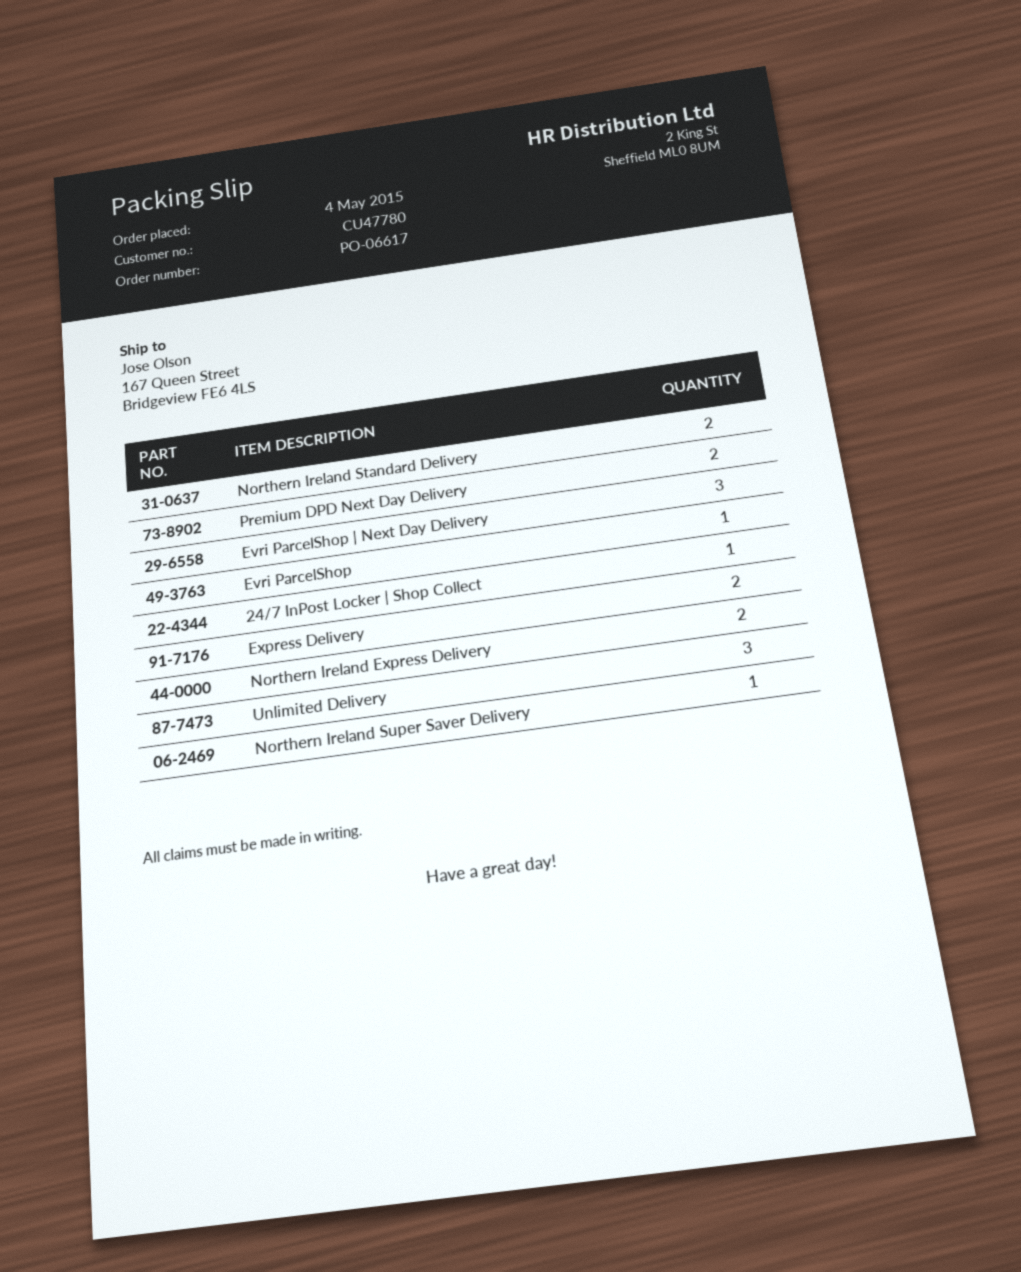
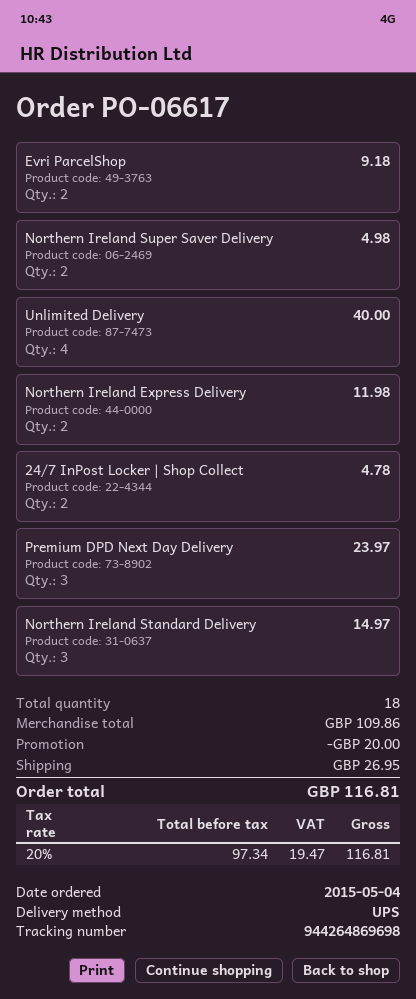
Northern Ireland Standard Delivery: 2 -> 3
Premium DPD Next Day Delivery: 2 -> 3
Evri ParcelShop | Next Day Delivery: 3 -> none
Evri ParcelShop: 1 -> 2
24/7 InPost Locker | Shop Collect: 1 -> 2
Express Delivery: 2 -> none
Unlimited Delivery: 3 -> 4
Northern Ireland Super Saver Delivery: 1 -> 2

